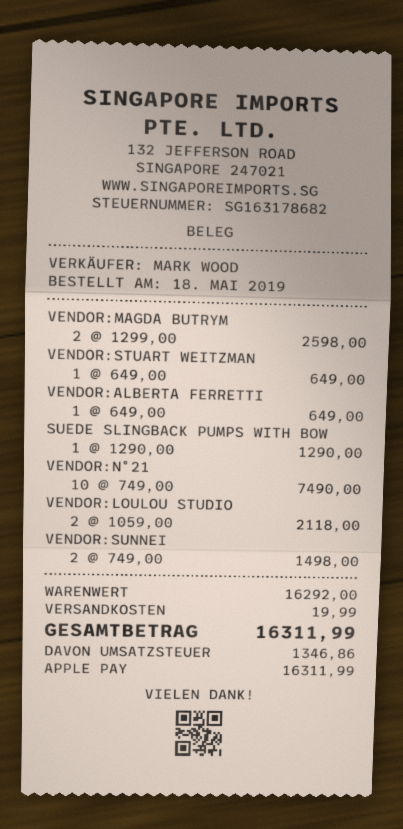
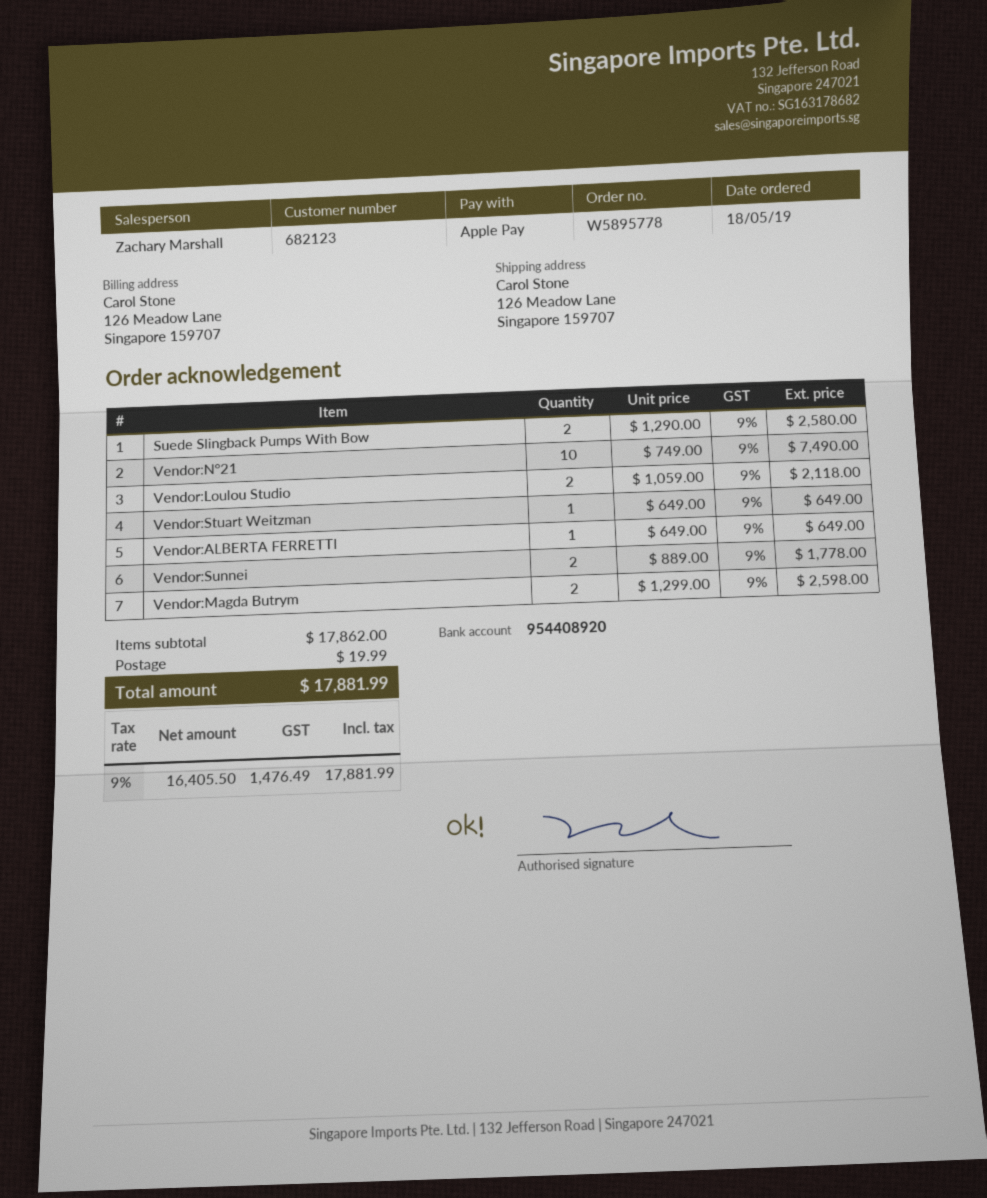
sales rep: MARK WOOD -> Zachary Marshall
SUEDE SLINGBACK PUMPS WITH BOW: 1 x 1290.00 = 1290.00 -> 2 x 1290.00 = 2580.00
VENDOR:SUNNEI: 2 x 749.00 = 1498.00 -> 2 x 889.00 = 1778.00
subtotal: 16292.00 -> 17862.00
tax: 1346.86 -> 1476.49
total: 16311.99 -> 17881.99

